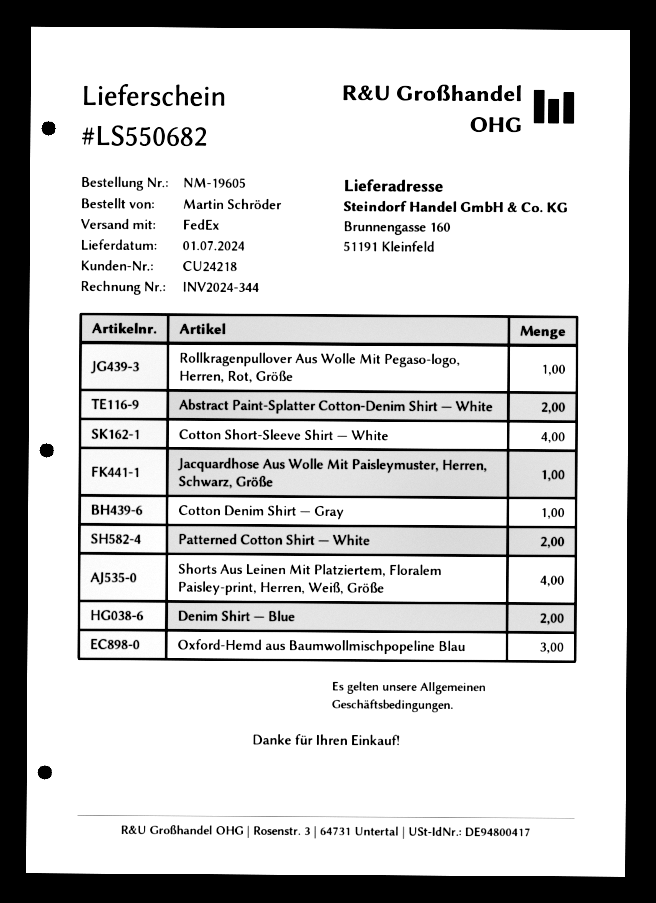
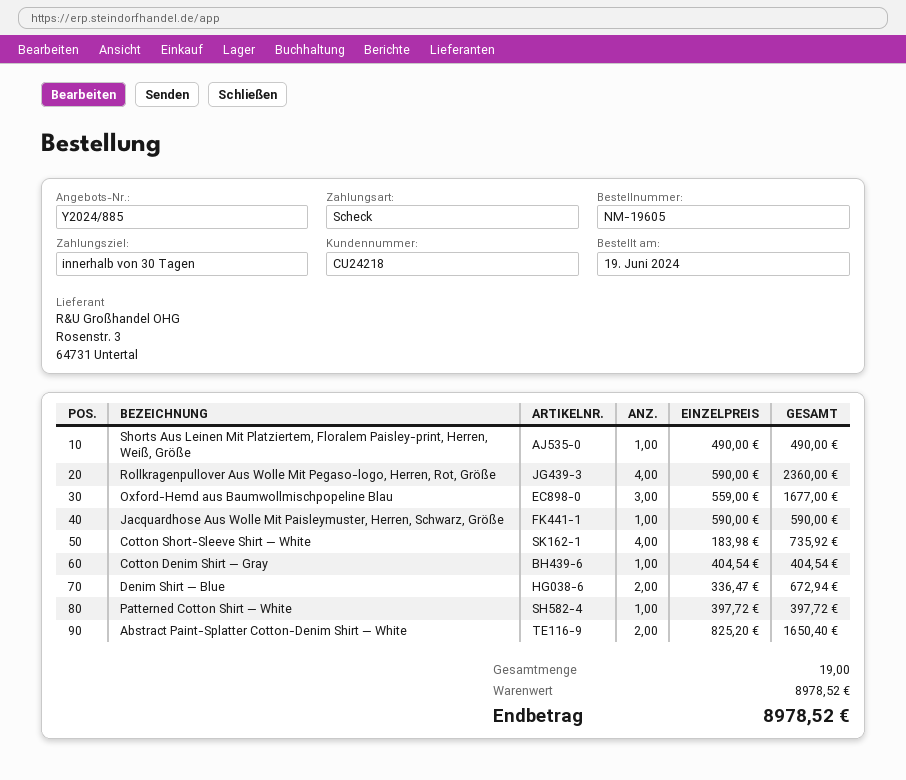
Rollkragenpullover Aus Wolle Mit Pegaso-logo, Herren, Rot, Größe: 1 -> 4
Patterned Cotton Shirt — White: 2 -> 1
Shorts Aus Leinen Mit Platziertem, Floralem Paisley-print, Herren, Weiß, Größe: 4 -> 1

